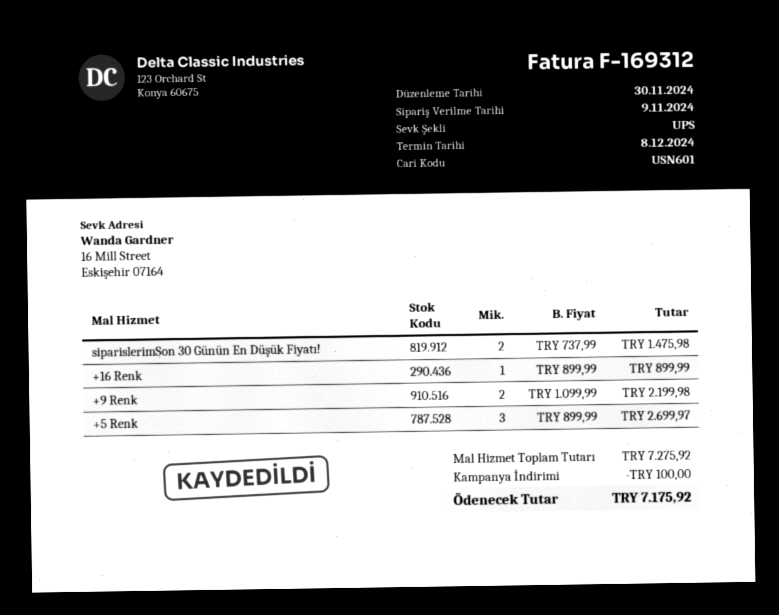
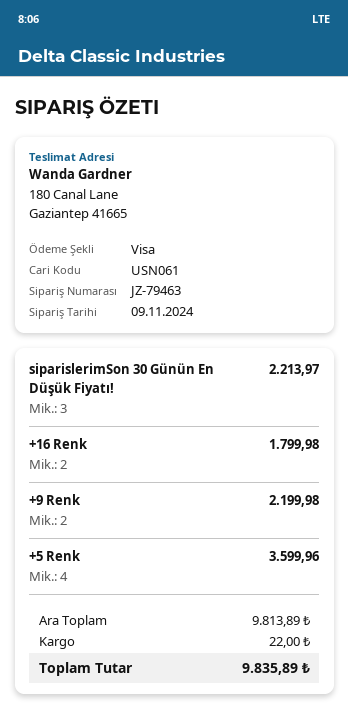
customer number: USN601 -> USN061
ship to: 16 Mill Street, Eskişehir 07164 -> 180 Canal Lane, Gaziantep 41665
siparislerimSon 30 Günün En Düşük Fiyatı!: 2 for 1475.98 -> 3 for 2213.97
+16 Renk: 1 for 899.99 -> 2 for 1799.98
+5 Renk: 3 for 2699.97 -> 4 for 3599.96
subtotal: 7275.92 -> 9813.89
discount: 100.00 -> none
shipping: none -> 22.00
total: 7175.92 -> 9835.89

